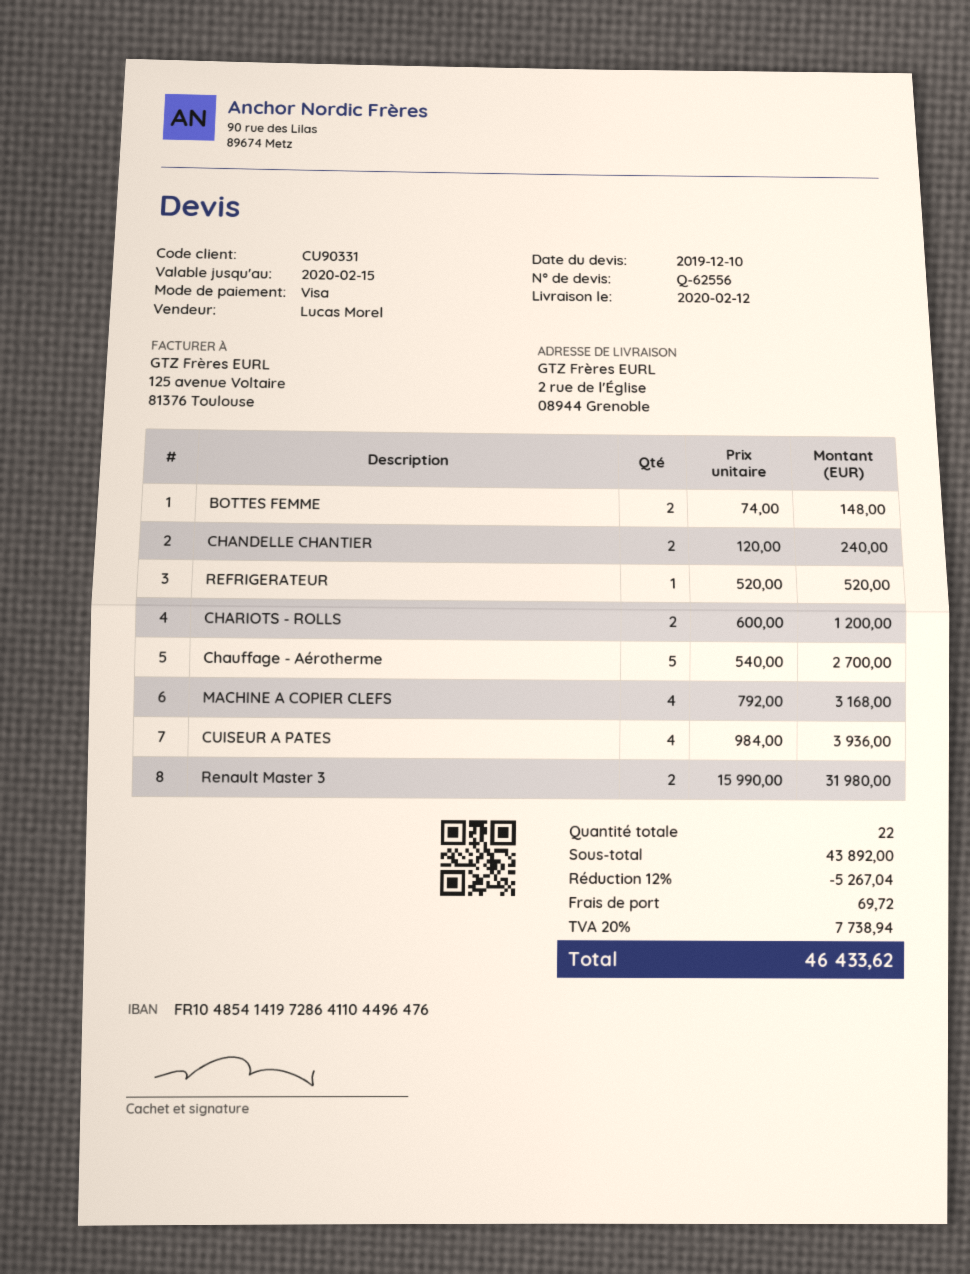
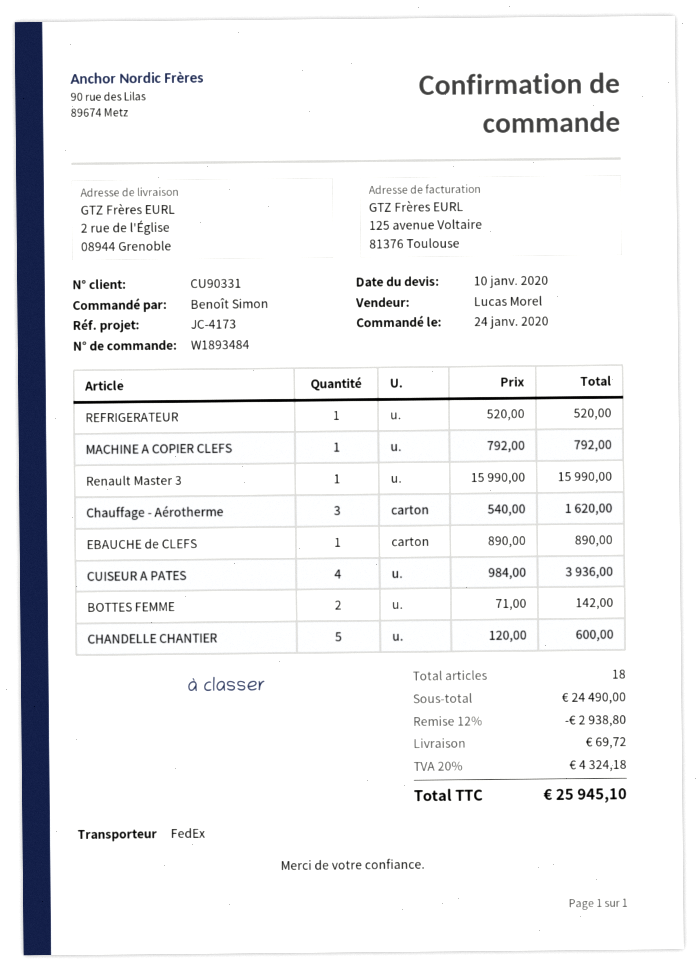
quote date: 2019-12-10 -> 2020-01-10
BOTTES FEMME: 2 x 74.00 = 148.00 -> 2 x 71.00 = 142.00
CHANDELLE CHANTIER: 2 x 120.00 = 240.00 -> 5 x 120.00 = 600.00
CHARIOTS - ROLLS: 2 x 600.00 = 1200.00 -> none
Chauffage - Aérotherme: 5 x 540.00 = 2700.00 -> 3 x 540.00 = 1620.00
MACHINE A COPIER CLEFS: 4 x 792.00 = 3168.00 -> 1 x 792.00 = 792.00
Renault Master 3: 2 x 15990.00 = 31980.00 -> 1 x 15990.00 = 15990.00
EBAUCHE de CLEFS: none -> 1 x 890.00 = 890.00
total quantity: 22 -> 18
subtotal: 43892.00 -> 24490.00
discount: 12% = 5267.04 -> 12% = 2938.80
tax: 20% = 7738.94 -> 20% = 4324.18
total: 46433.62 -> 25945.10

